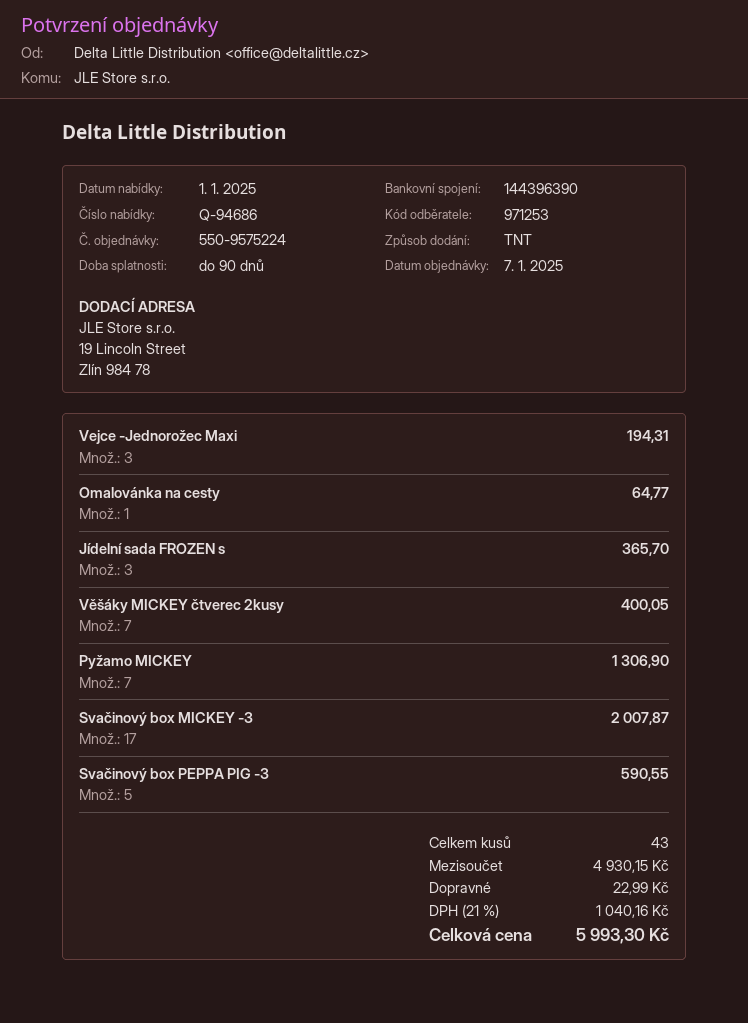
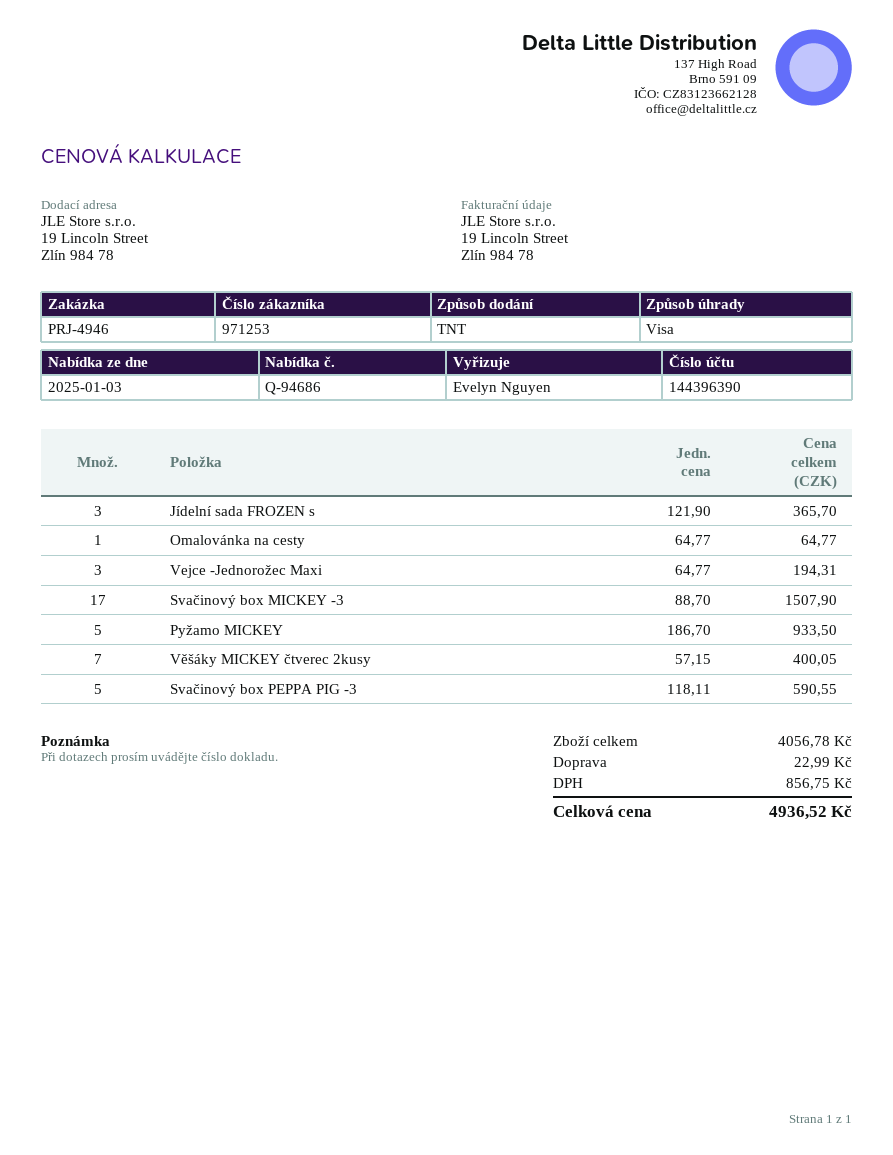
quote date: 2025-01-01 -> 2025-01-03
Pyžamo MICKEY: 7 for 1306.90 -> 5 for 933.50
Svačinový box MICKEY -3: 17 for 2007.87 -> 17 for 1507.90
subtotal: 4930.15 -> 4056.78
tax: 1040.16 -> 856.75
total: 5993.30 -> 4936.52

